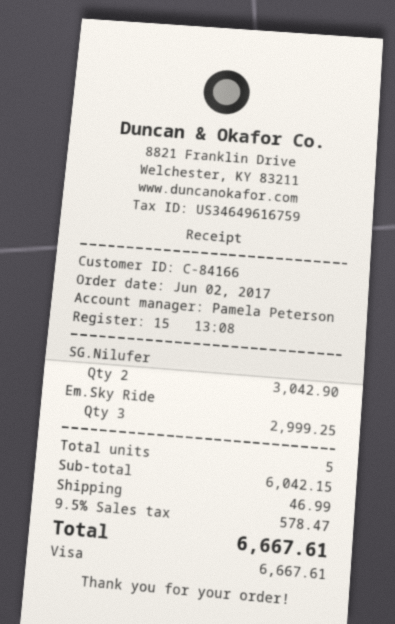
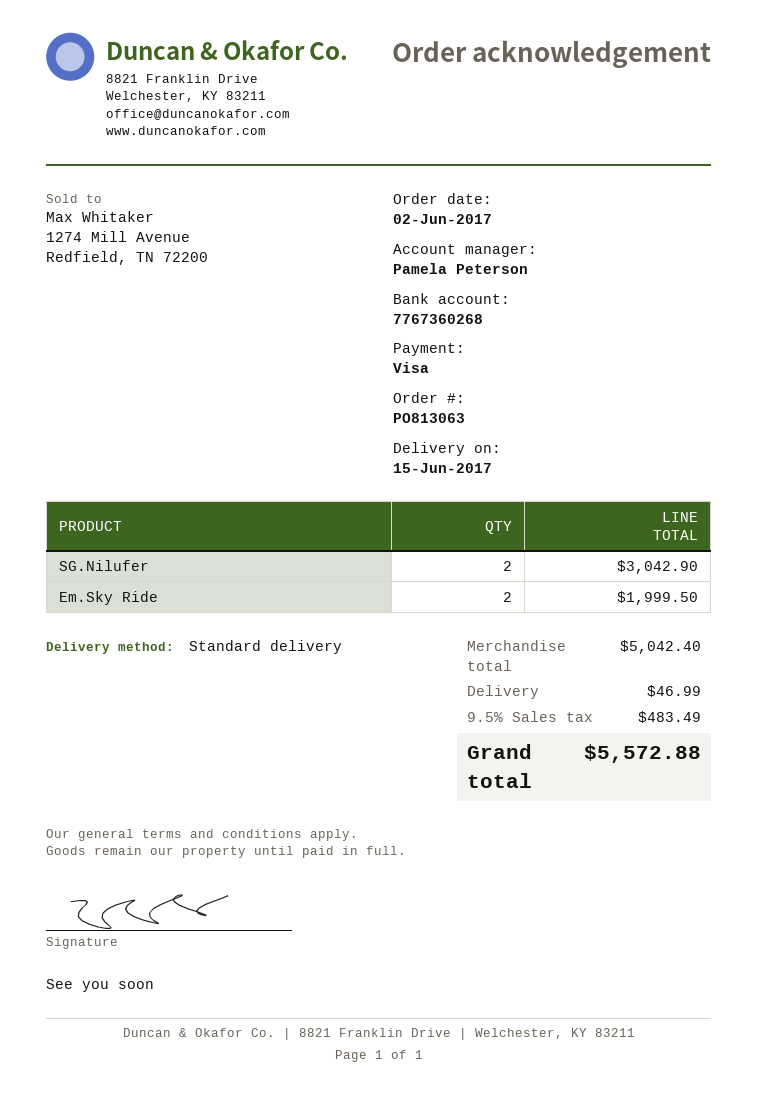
Em.Sky Ride: 3 for 2999.25 -> 2 for 1999.50
subtotal: 6042.15 -> 5042.40
tax: 9.5% = 578.47 -> 9.5% = 483.49
total: 6667.61 -> 5572.88

